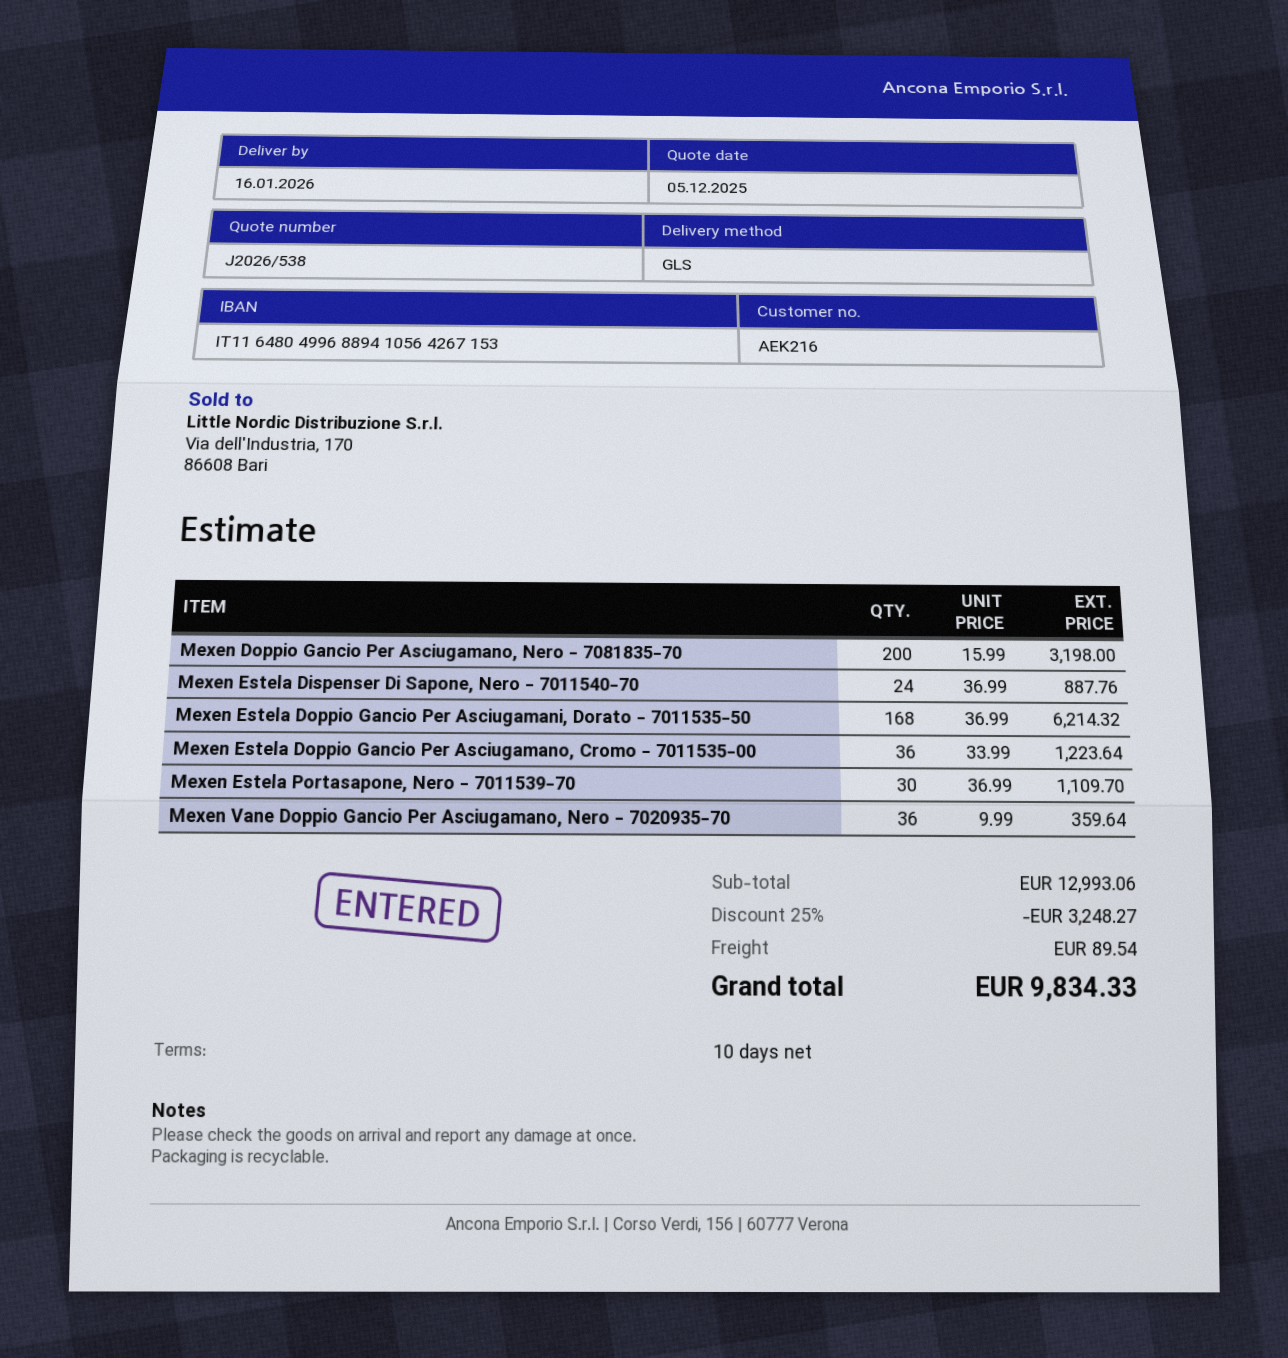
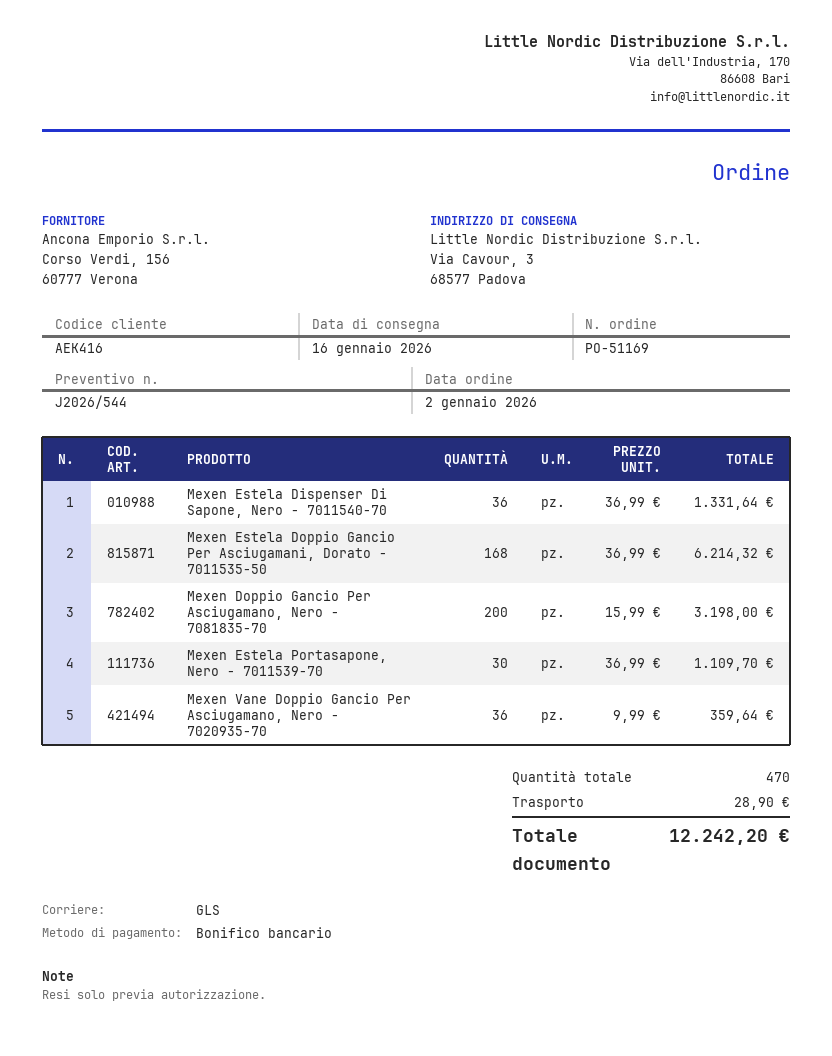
quote number: J2026/538 -> J2026/544
customer number: AEK216 -> AEK416
Mexen Estela Dispenser Di Sapone, Nero - 7011540-70: 24 x 36.99 = 887.76 -> 36 x 36.99 = 1331.64
Mexen Estela Doppio Gancio Per Asciugamano, Cromo - 7011535-00: 36 x 33.99 = 1223.64 -> none
discount: 25% = 3248.27 -> none
shipping: 89.54 -> 28.90
total: 9834.33 -> 12242.20

